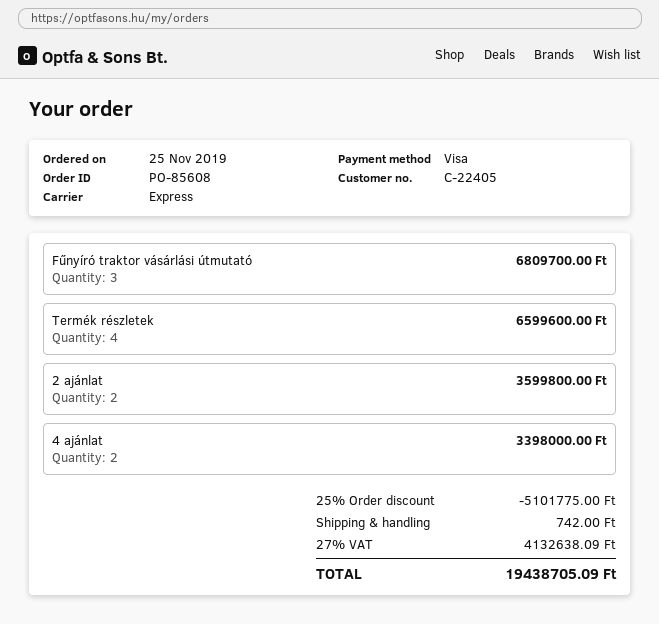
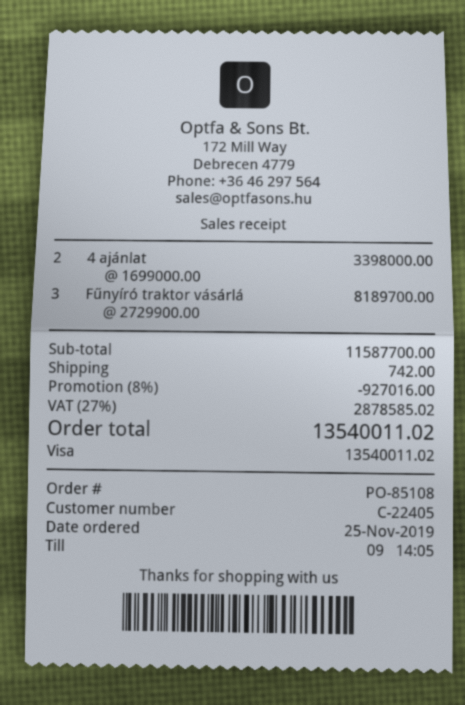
order number: PO-85608 -> PO-85108
Fűnyíró traktor vásárlási útmutató: 3 for 6809700.00 -> 3 for 8189700.00
Termék részletek: 4 for 6599600.00 -> none
2 ajánlat: 2 for 3599800.00 -> none
discount: 25% = 5101775.00 -> 8% = 927016.00
tax: 27% = 4132638.09 -> 27% = 2878585.02
total: 19438705.09 -> 13540011.02

